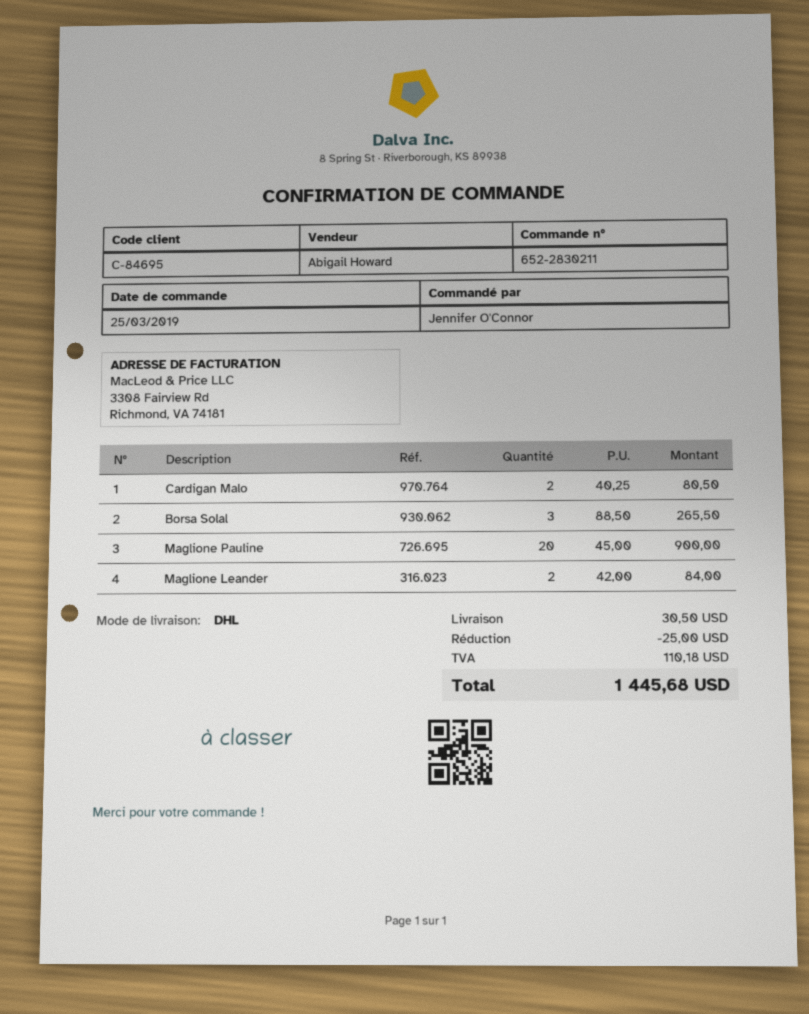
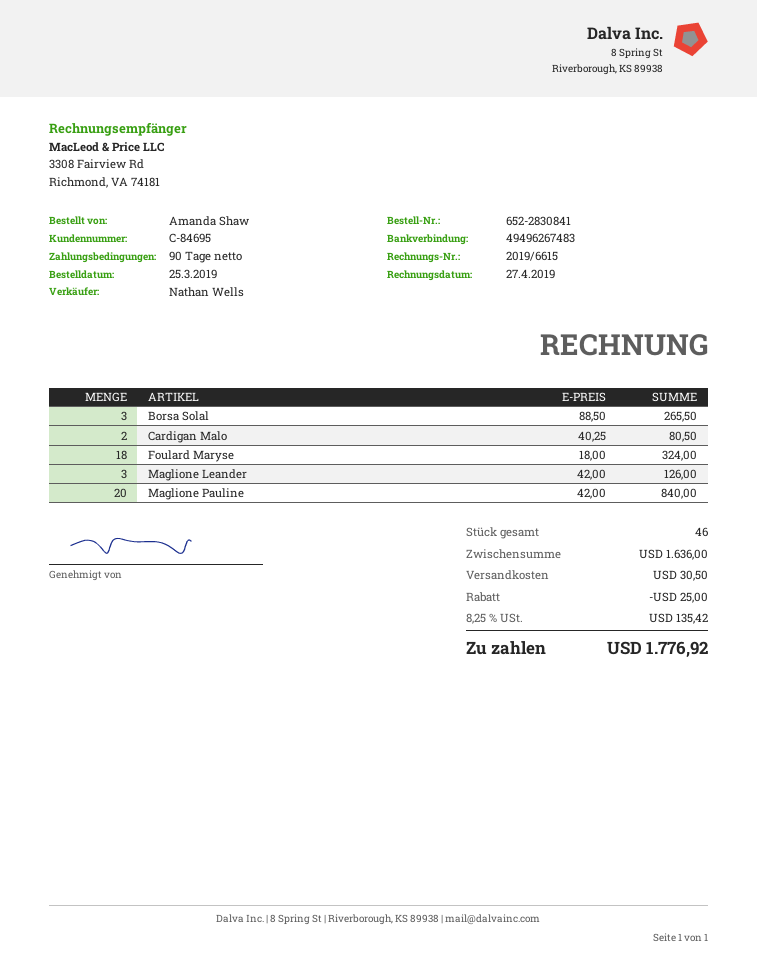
order number: 652-2830211 -> 652-2830841
ordered by: Jennifer O'Connor -> Amanda Shaw
sales rep: Abigail Howard -> Nathan Wells
Maglione Pauline: 20 x 45.00 = 900.00 -> 20 x 42.00 = 840.00
Maglione Leander: 2 x 42.00 = 84.00 -> 3 x 42.00 = 126.00
Foulard Maryse: none -> 18 x 18.00 = 324.00
tax: 110.18 -> 135.42
total: 1445.68 -> 1776.92

